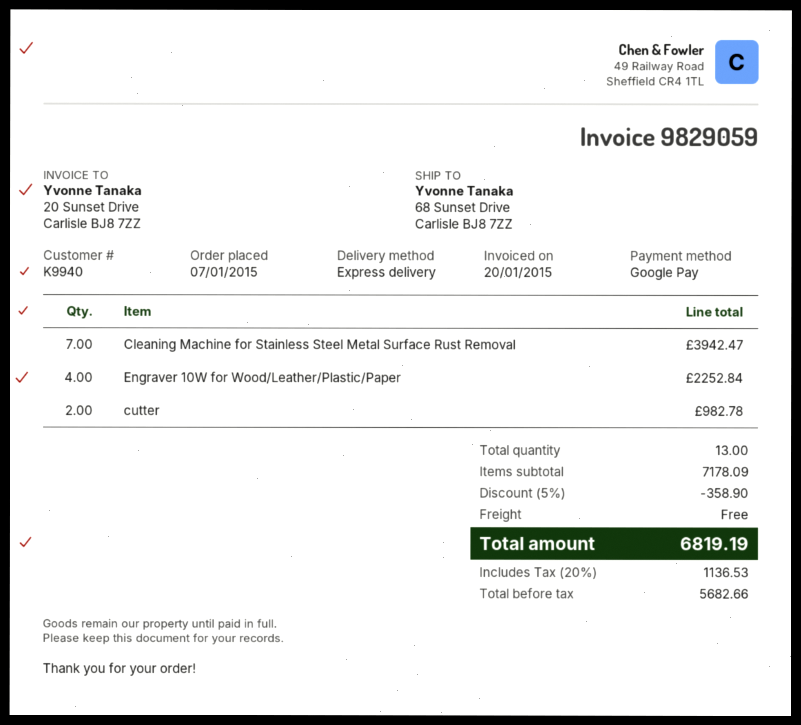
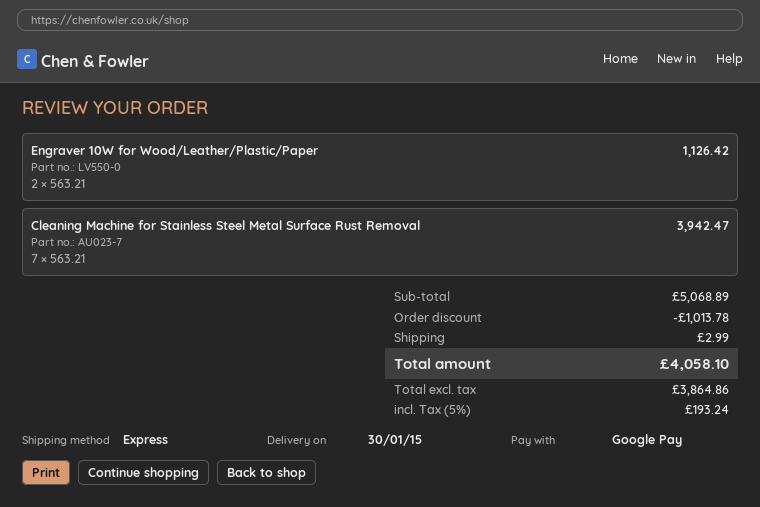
Engraver 10W for Wood/Leather/Plastic/Paper: 4 for 2252.84 -> 2 for 1126.42
cutter: 2 for 982.78 -> none
subtotal: 7178.09 -> 5068.89
discount: 358.90 -> 1013.78
shipping: 0.00 -> 2.99
net: 5682.66 -> 3864.86
tax: 20% = 1136.53 -> 5% = 193.24
total: 6819.19 -> 4058.10

